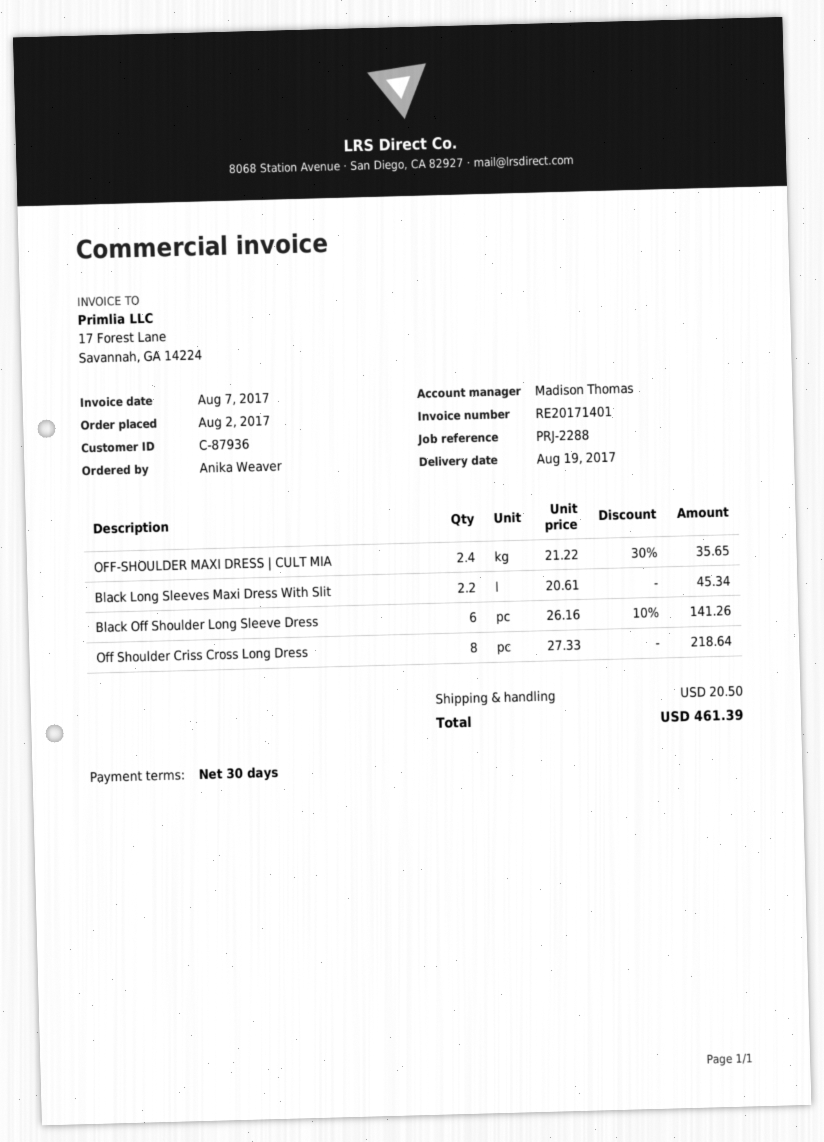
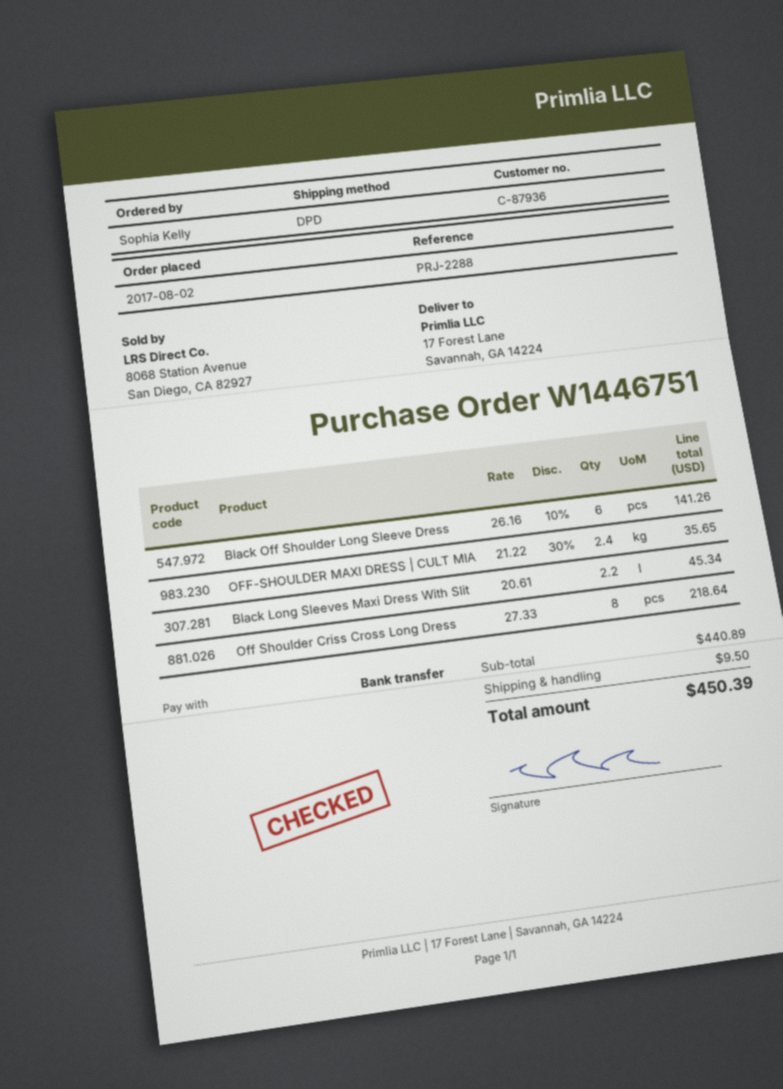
ordered by: Anika Weaver -> Sophia Kelly
shipping: 20.50 -> 9.50
total: 461.39 -> 450.39

